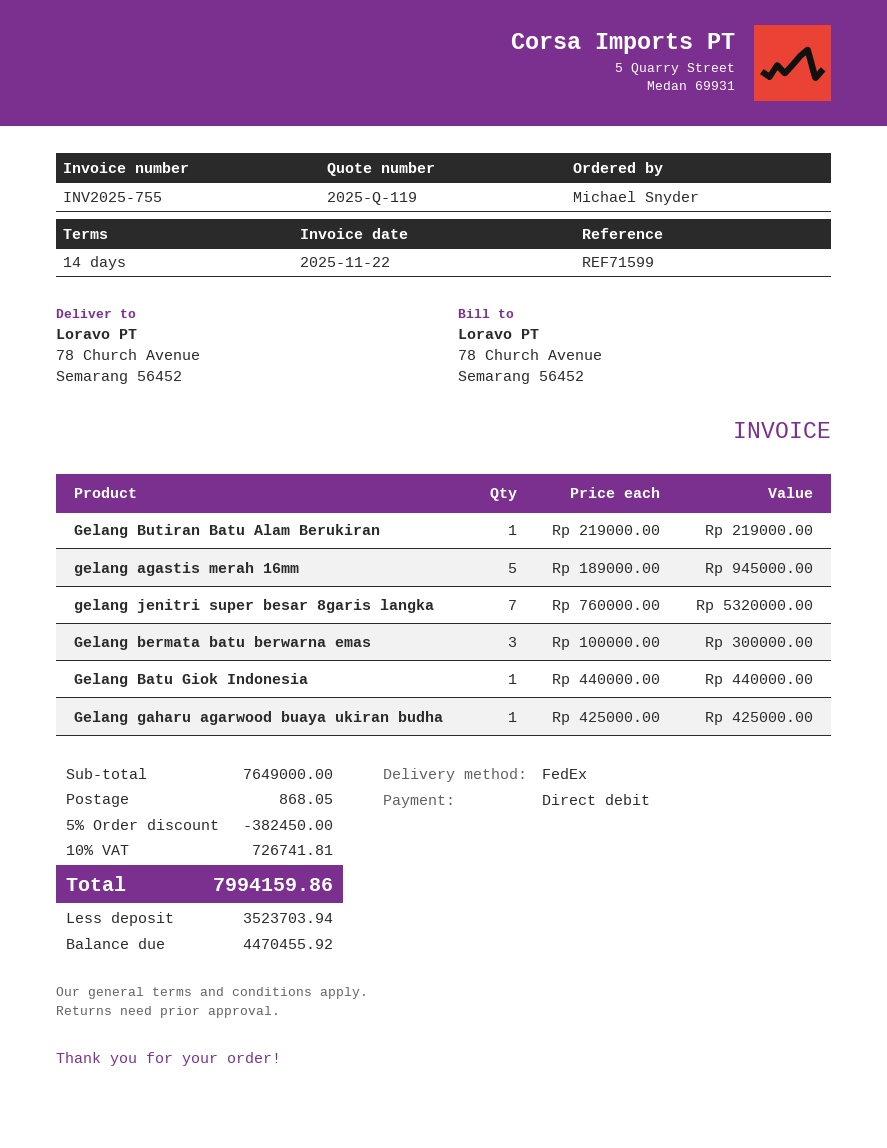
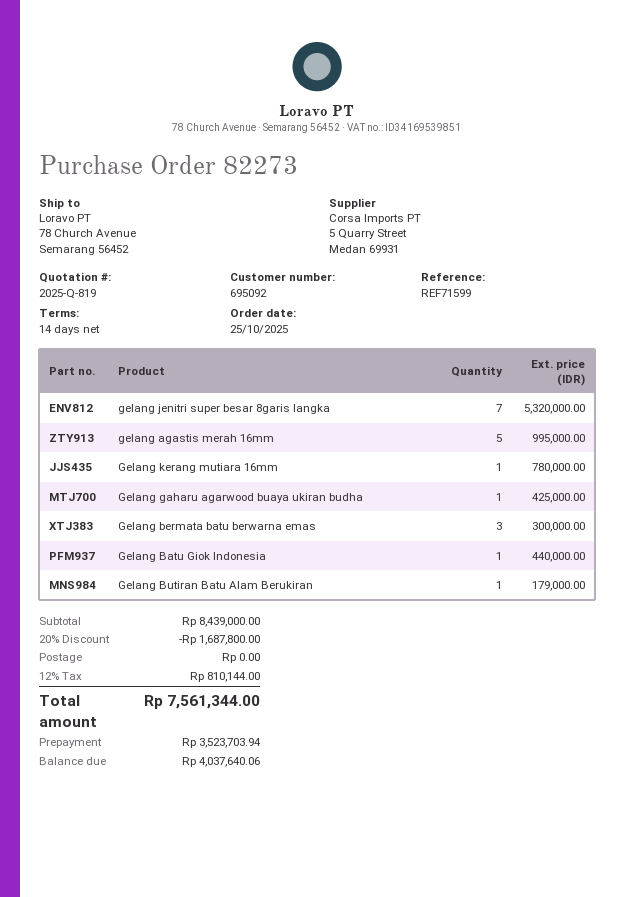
quote number: 2025-Q-119 -> 2025-Q-819
Gelang Butiran Batu Alam Berukiran: 1 for 219000.00 -> 1 for 179000.00
gelang agastis merah 16mm: 5 for 945000.00 -> 5 for 995000.00
Gelang kerang mutiara 16mm: none -> 1 for 780000.00
subtotal: 7649000.00 -> 8439000.00
discount: 5% = 382450.00 -> 20% = 1687800.00
shipping: 868.05 -> 0.00
tax: 10% = 726741.81 -> 12% = 810144.00
total: 7994159.86 -> 7561344.00
balance: 4470455.92 -> 4037640.06

